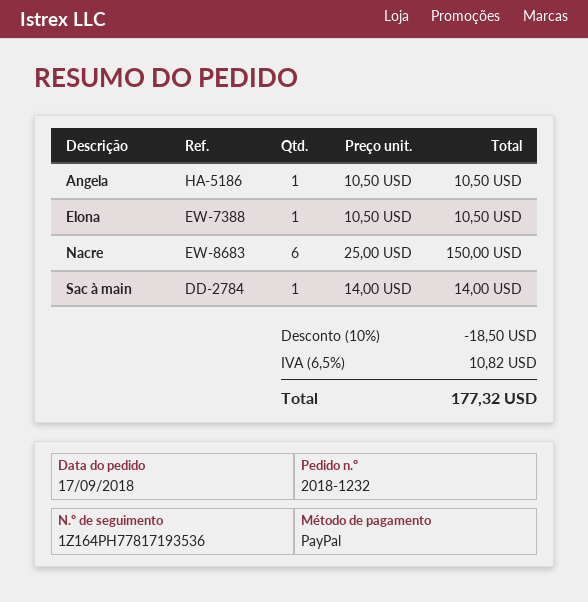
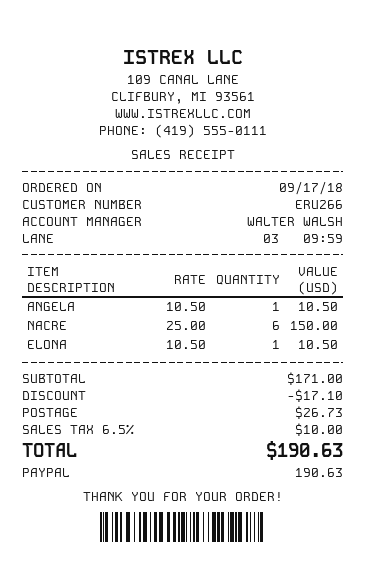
Sac à main: 1 x 14.00 = 14.00 -> none
discount: 18.50 -> 17.10
shipping: none -> 26.73
tax: 6.5% = 10.82 -> 6.5% = 10.00
total: 177.32 -> 190.63

